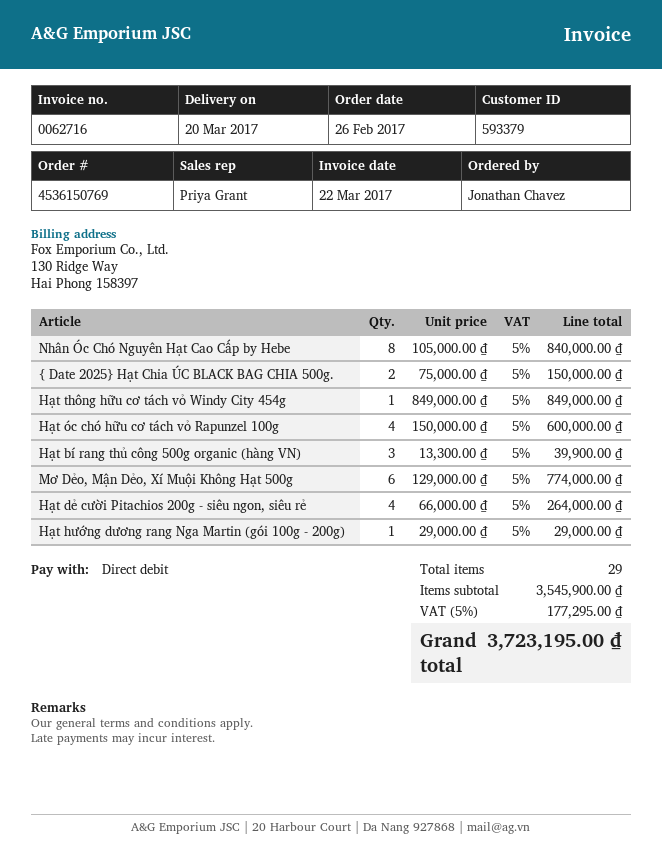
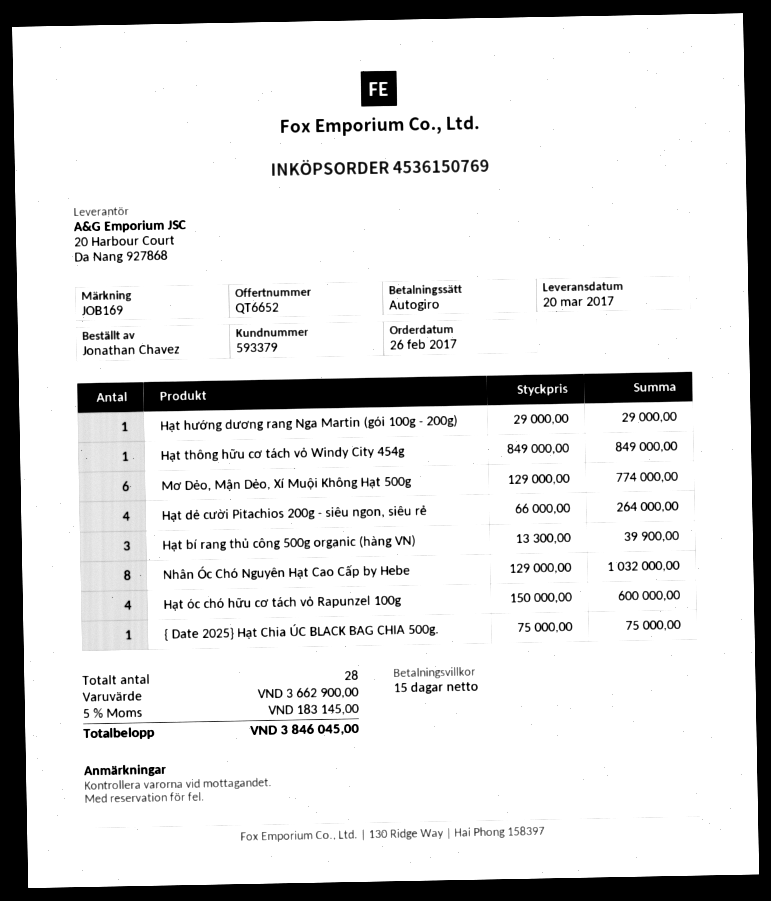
Nhân Óc Chó Nguyên Hạt Cao Cấp by Hebe: 8 x 105000.00 = 840000.00 -> 8 x 129000.00 = 1032000.00
{ Date 2025} Hạt Chia ÚC BLACK BAG CHIA 500g.: 2 x 75000.00 = 150000.00 -> 1 x 75000.00 = 75000.00
total quantity: 29 -> 28
subtotal: 3545900.00 -> 3662900.00
tax: 5% = 177295.00 -> 5% = 183145.00
total: 3723195.00 -> 3846045.00

